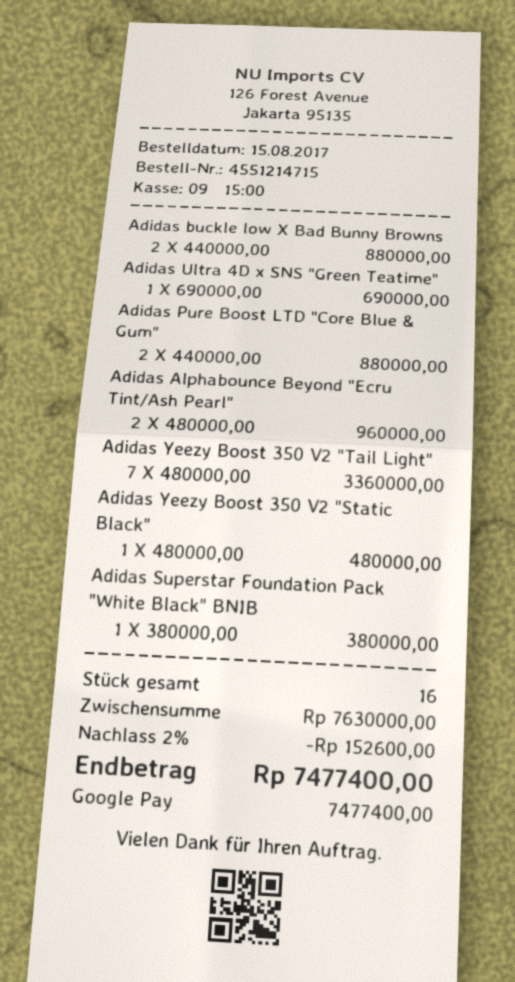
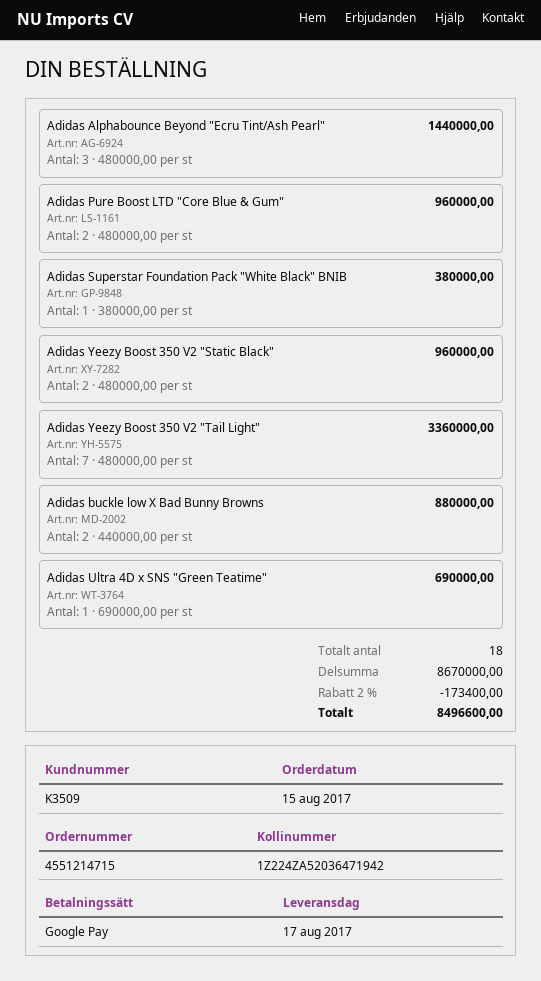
Adidas Pure Boost LTD "Core Blue & Gum": 2 x 440000.00 = 880000.00 -> 2 x 480000.00 = 960000.00
Adidas Alphabounce Beyond "Ecru Tint/Ash Pearl": 2 x 480000.00 = 960000.00 -> 3 x 480000.00 = 1440000.00
Adidas Yeezy Boost 350 V2 "Static Black": 1 x 480000.00 = 480000.00 -> 2 x 480000.00 = 960000.00
total quantity: 16 -> 18
subtotal: 7630000.00 -> 8670000.00
discount: 2% = 152600.00 -> 2% = 173400.00
total: 7477400.00 -> 8496600.00

